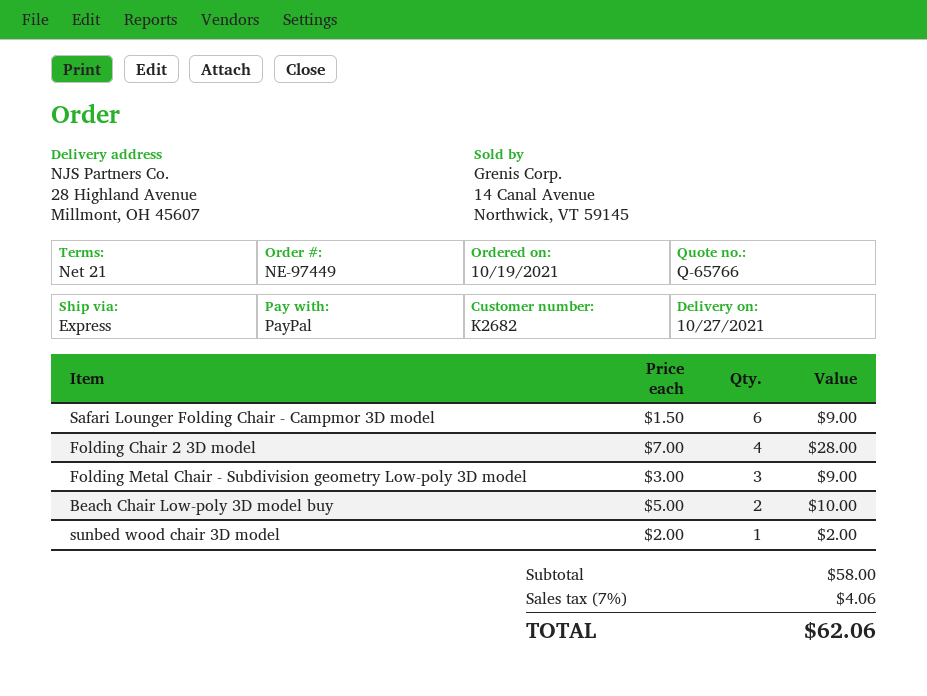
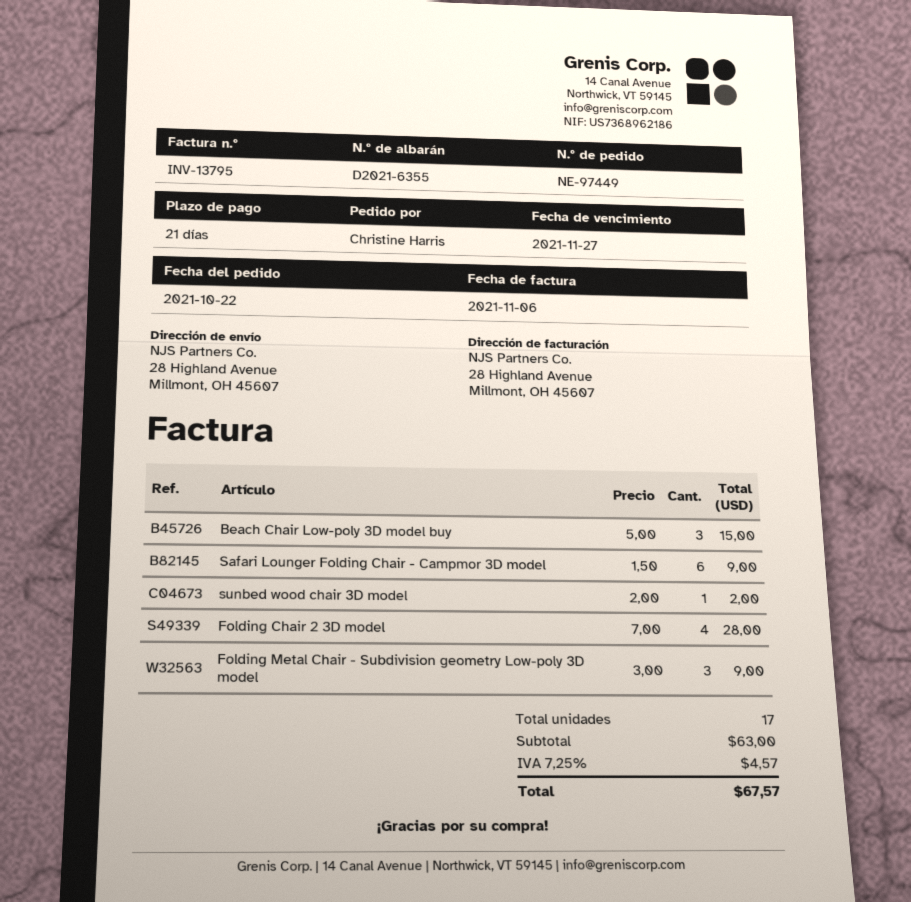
order date: 2021-10-19 -> 2021-10-22
Beach Chair Low-poly 3D model buy: 2 x 5.00 = 10.00 -> 3 x 5.00 = 15.00
subtotal: 58.00 -> 63.00
tax: 7% = 4.06 -> 7.25% = 4.57
total: 62.06 -> 67.57

